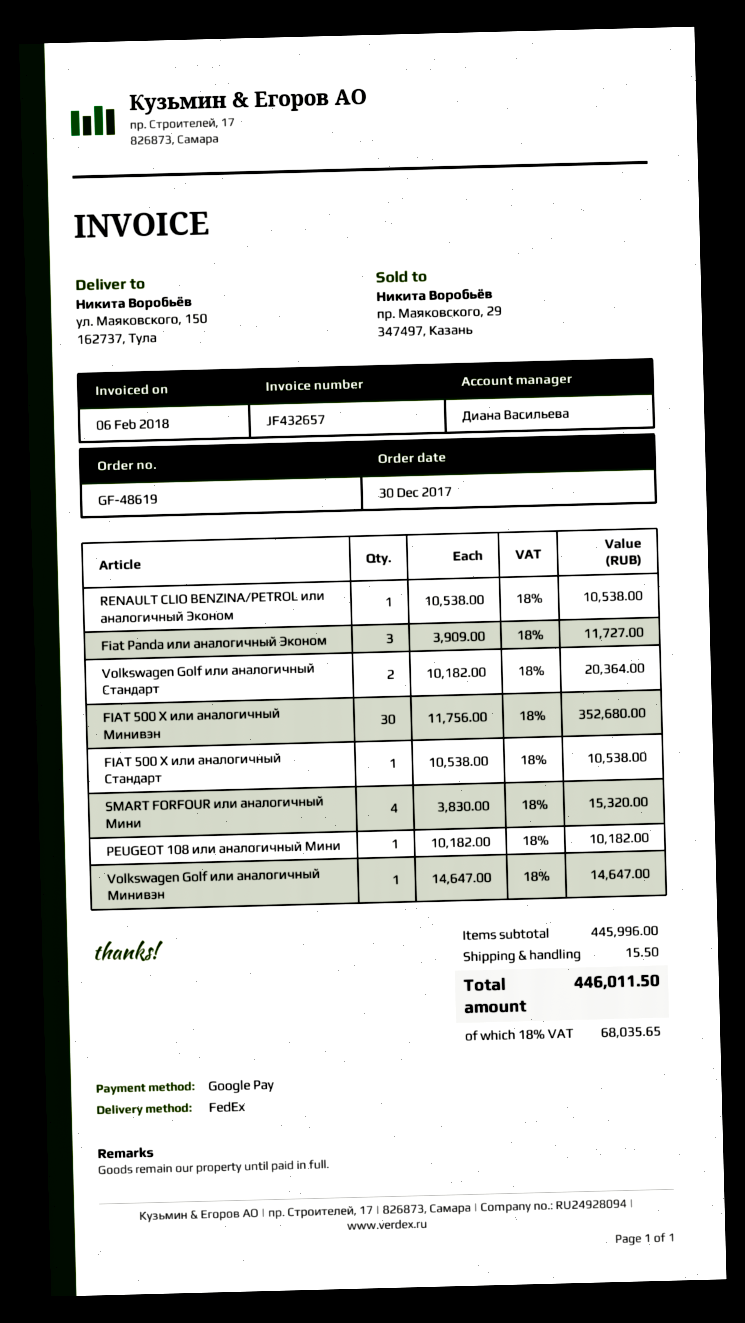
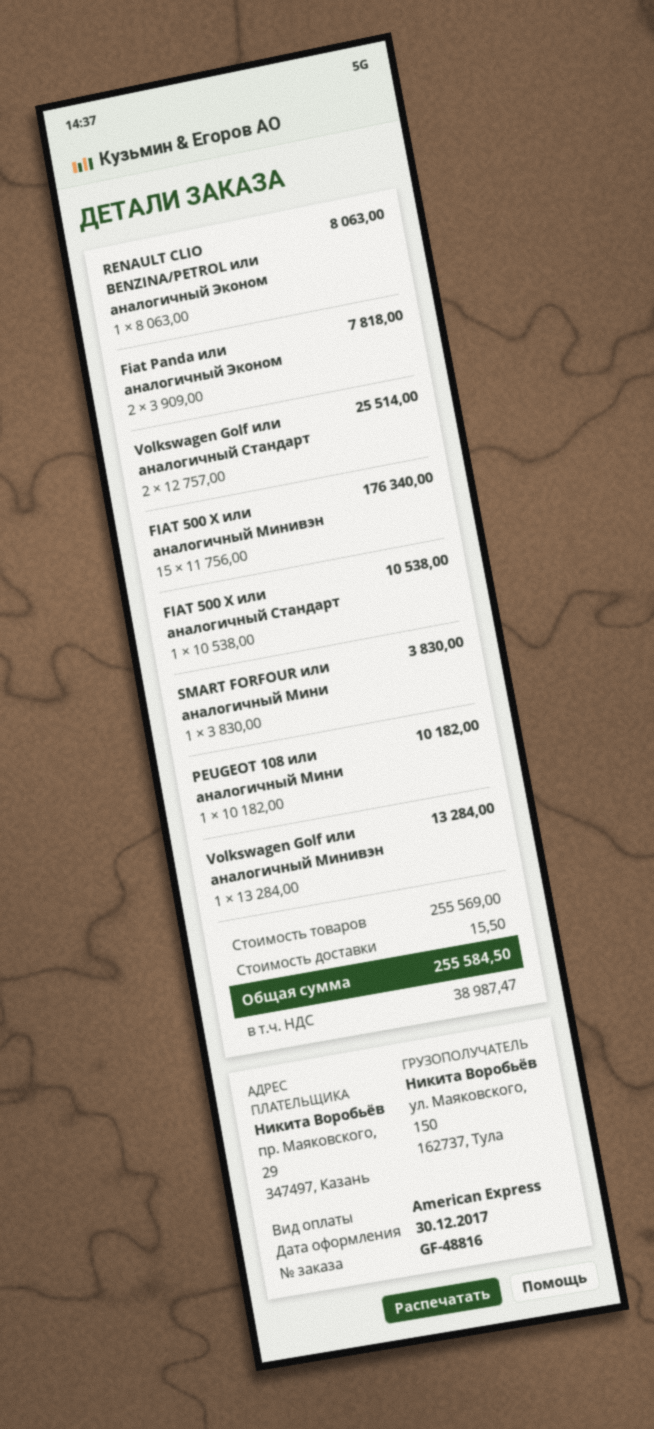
order number: GF-48619 -> GF-48816
payment method: Google Pay -> American Express
RENAULT CLIO BENZINA/PETROL или аналогичный Эконом: 1 x 10538.00 = 10538.00 -> 1 x 8063.00 = 8063.00
Fiat Panda или аналогичный Эконом: 3 x 3909.00 = 11727.00 -> 2 x 3909.00 = 7818.00
Volkswagen Golf или аналогичный Стандарт: 2 x 10182.00 = 20364.00 -> 2 x 12757.00 = 25514.00
FIAT 500 X или аналогичный Минивэн: 30 x 11756.00 = 352680.00 -> 15 x 11756.00 = 176340.00
SMART FORFOUR или аналогичный Мини: 4 x 3830.00 = 15320.00 -> 1 x 3830.00 = 3830.00
Volkswagen Golf или аналогичный Минивэн: 1 x 14647.00 = 14647.00 -> 1 x 13284.00 = 13284.00
subtotal: 445996.00 -> 255569.00
tax: 68035.65 -> 38987.47
total: 446011.50 -> 255584.50

